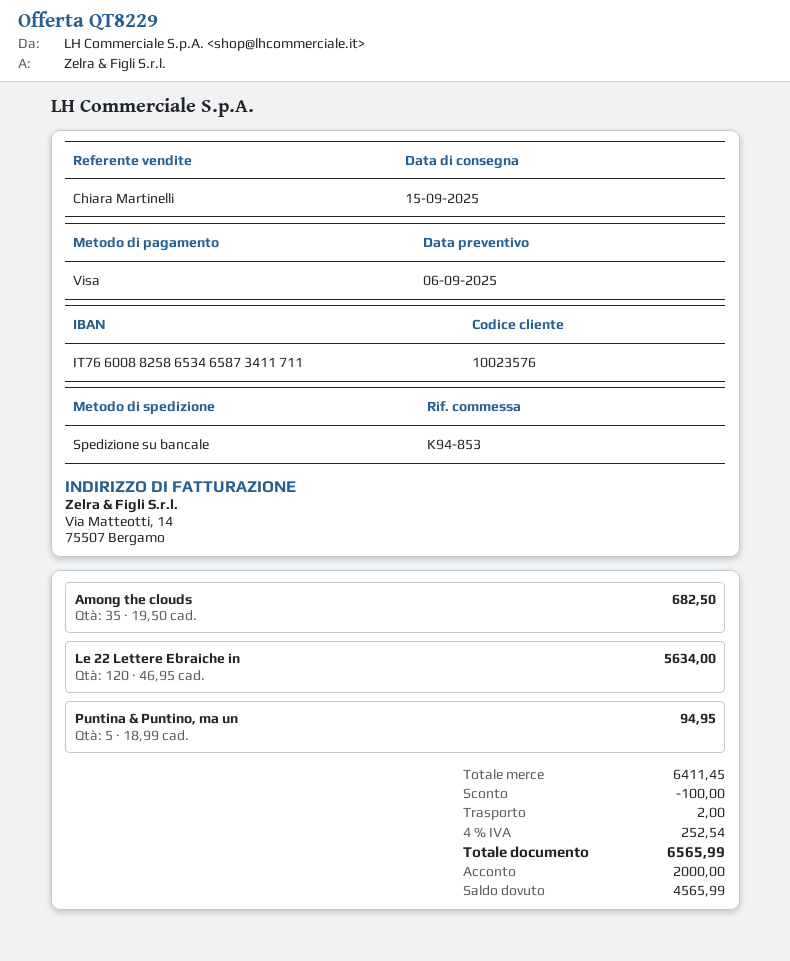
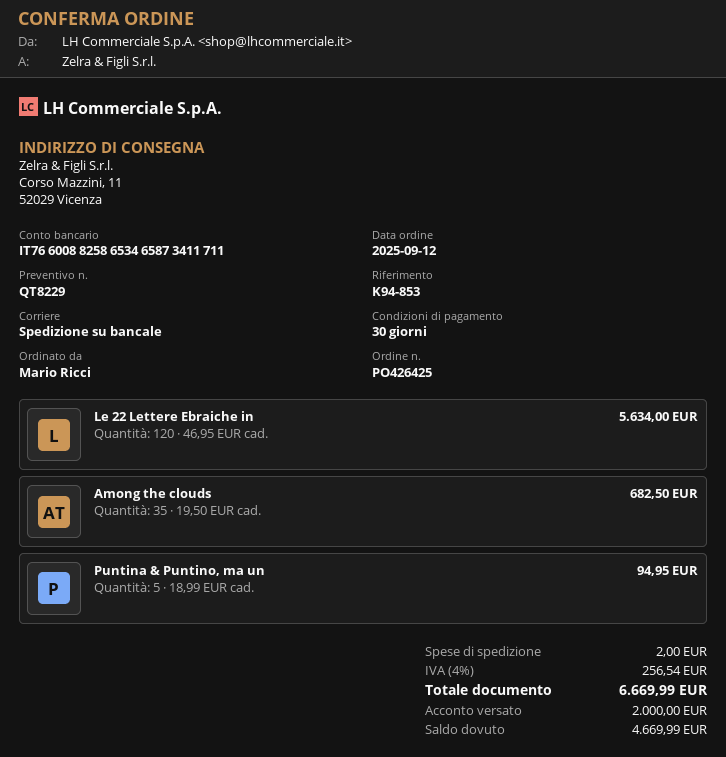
discount: 100.00 -> none
tax: 4% = 252.54 -> 4% = 256.54
total: 6565.99 -> 6669.99
balance: 4565.99 -> 4669.99

